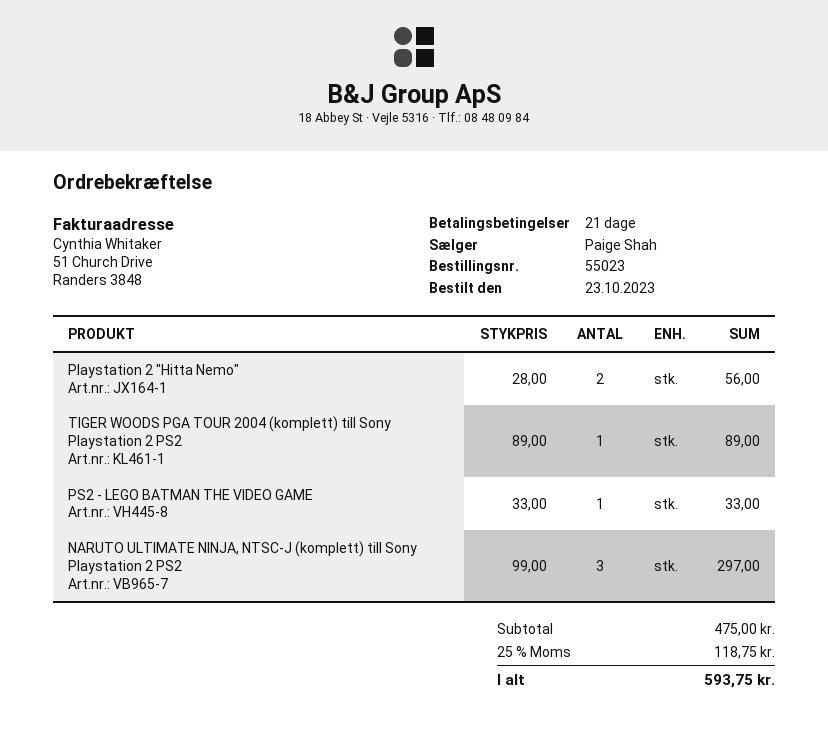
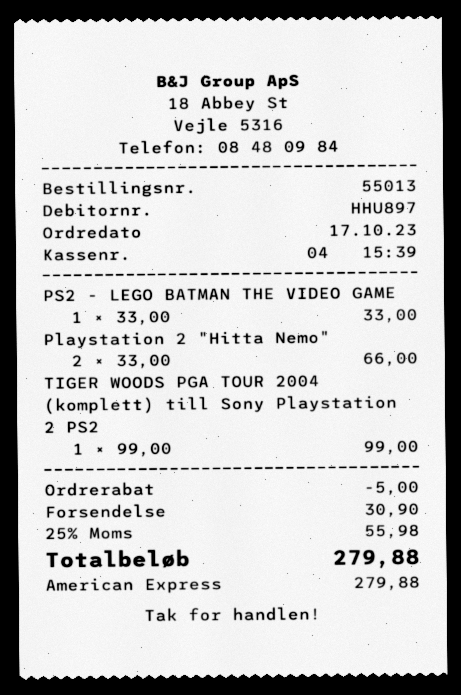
order number: 55023 -> 55013
order date: 2023-10-23 -> 2023-10-17
Playstation 2 "Hitta Nemo": 2 x 28.00 = 56.00 -> 2 x 33.00 = 66.00
TIGER WOODS PGA TOUR 2004 (komplett) till Sony Playstation 2 PS2: 1 x 89.00 = 89.00 -> 1 x 99.00 = 99.00
NARUTO ULTIMATE NINJA, NTSC-J (komplett) till Sony Playstation 2 PS2: 3 x 99.00 = 297.00 -> none
discount: none -> 5.00
shipping: none -> 30.90
tax: 25% = 118.75 -> 25% = 55.98
total: 593.75 -> 279.88

